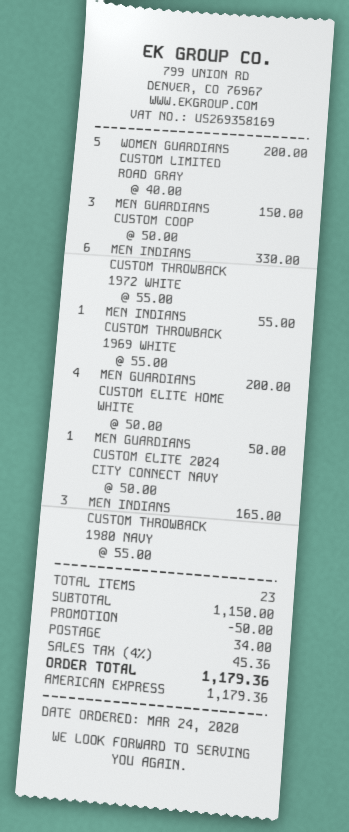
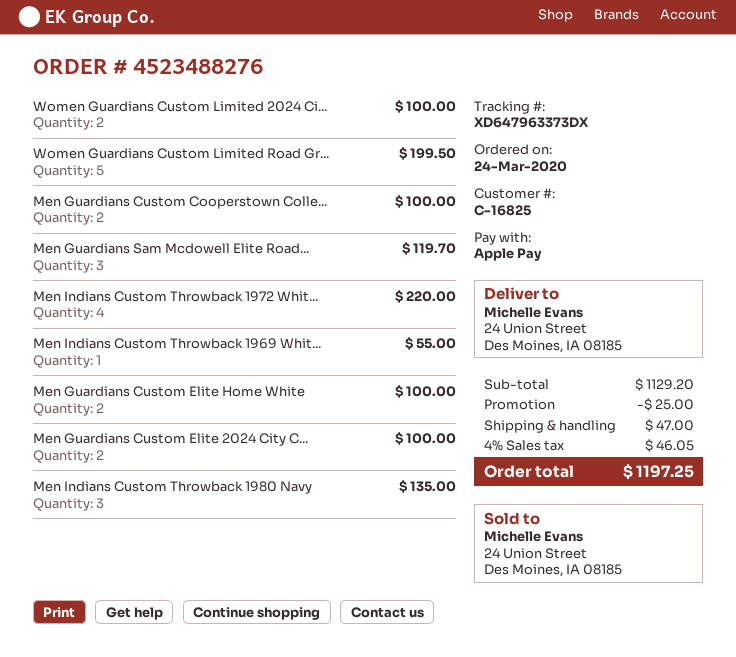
payment method: American Express -> Apple Pay
WOMEN GUARDIANS CUSTOM LIMITED ROAD GRAY: 5 for 200.00 -> 5 for 199.50
MEN GUARDIANS CUSTOM COOP: 3 for 150.00 -> 2 for 100.00
MEN INDIANS CUSTOM THROWBACK 1972 WHITE: 6 for 330.00 -> 4 for 220.00
MEN GUARDIANS CUSTOM ELITE HOME WHITE: 4 for 200.00 -> 2 for 100.00
MEN GUARDIANS CUSTOM ELITE 2024 CITY CONNECT NAVY: 1 for 50.00 -> 2 for 100.00
MEN INDIANS CUSTOM THROWBACK 1980 NAVY: 3 for 165.00 -> 3 for 135.00
Women Guardians Custom Limited 2024 Ci...: none -> 2 for 100.00
Men Guardians Sam Mcdowell Elite Road...: none -> 3 for 119.70
subtotal: 1150.00 -> 1129.20
discount: 50.00 -> 25.00
shipping: 34.00 -> 47.00
tax: 4% = 45.36 -> 4% = 46.05
total: 1179.36 -> 1197.25

